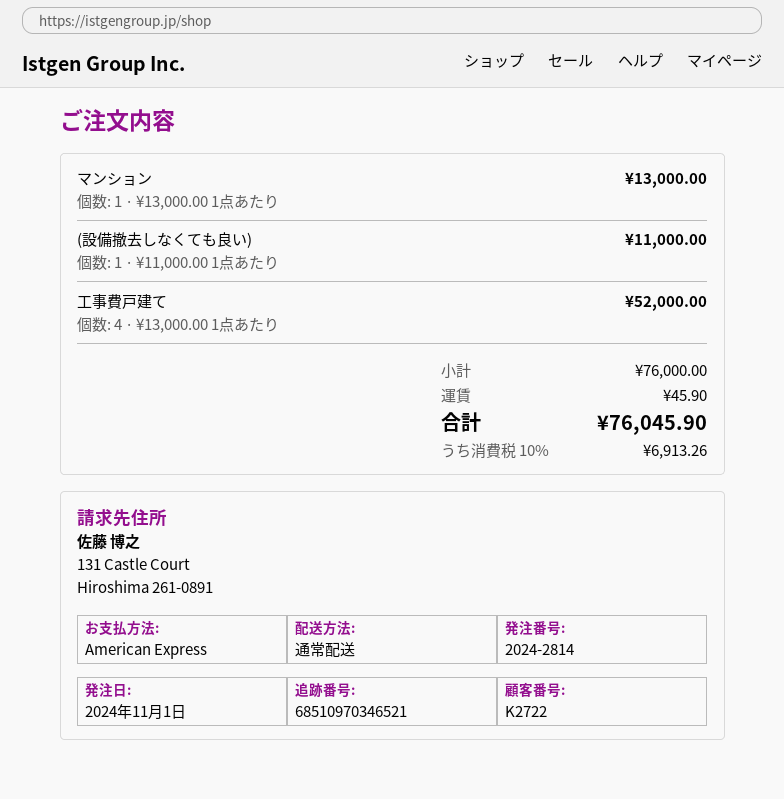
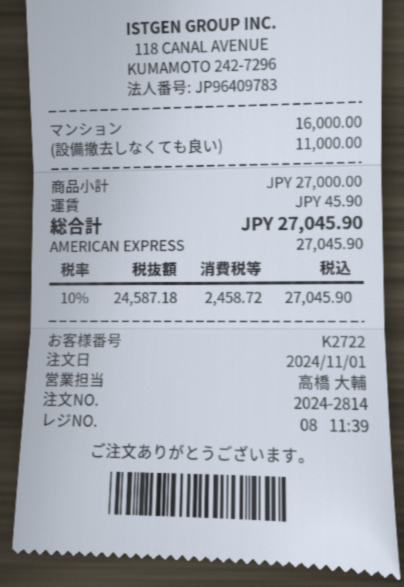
マンション: 1 x 13000.00 = 13000.00 -> 1 x 16000.00 = 16000.00
工事費戸建て: 4 x 13000.00 = 52000.00 -> none
subtotal: 76000.00 -> 27000.00
tax: 10% = 6913.26 -> 10% = 2458.72
total: 76045.90 -> 27045.90

